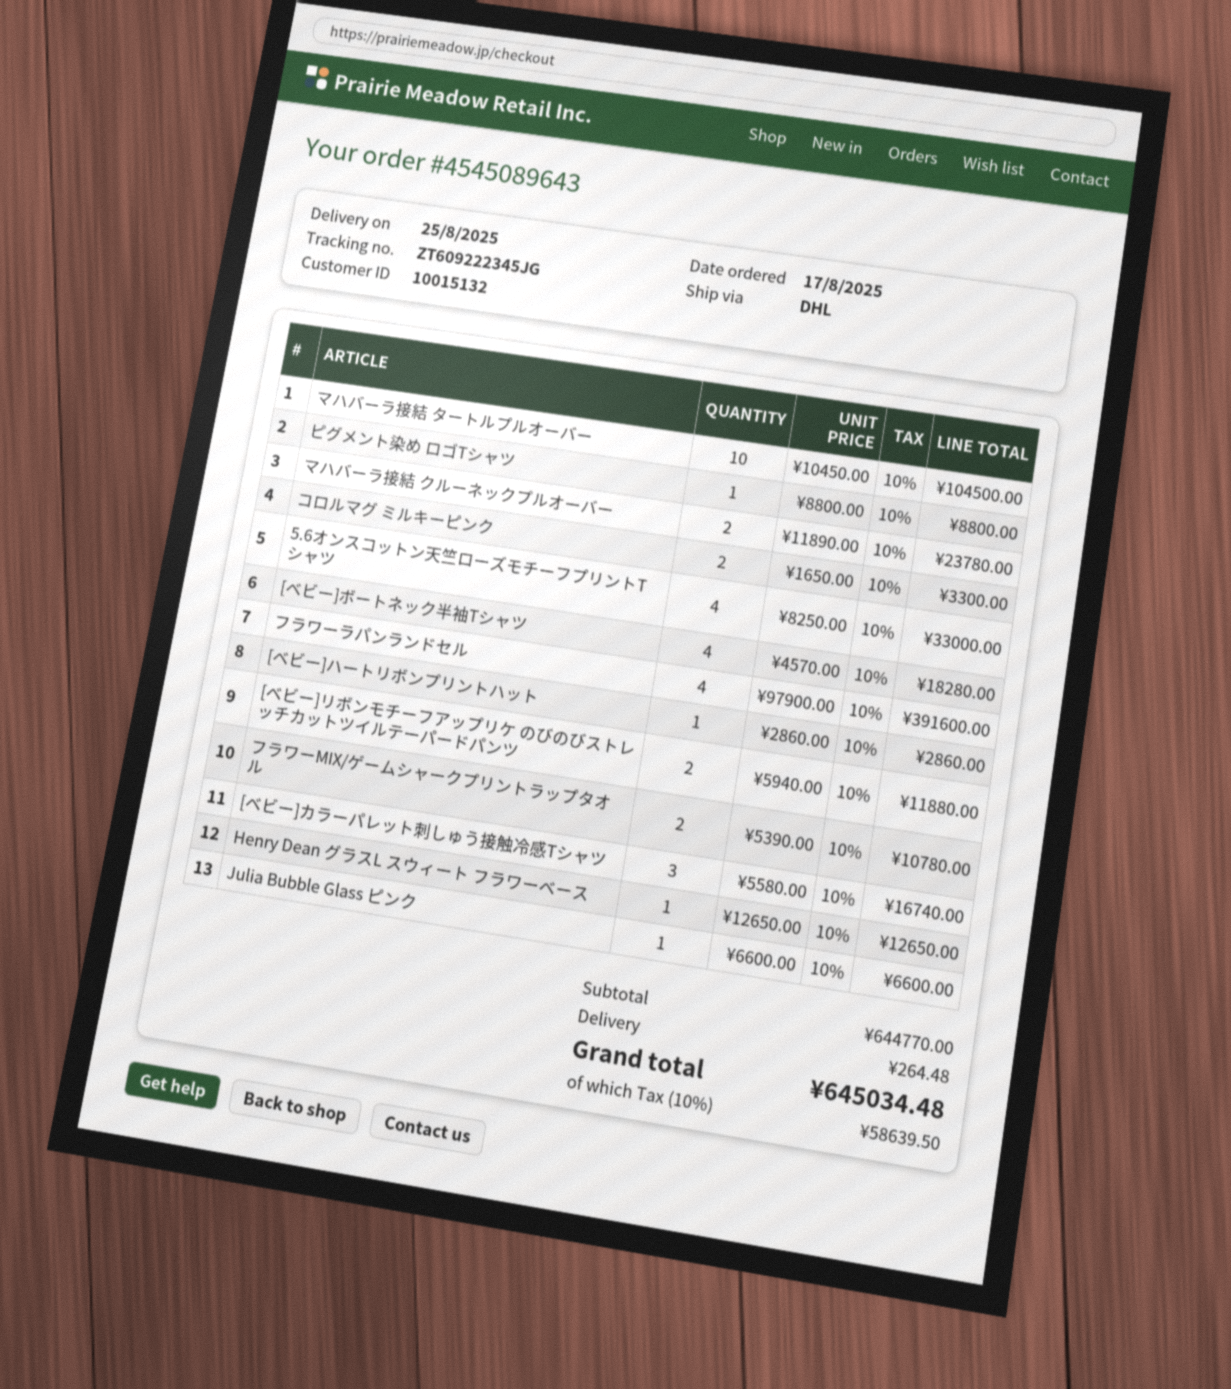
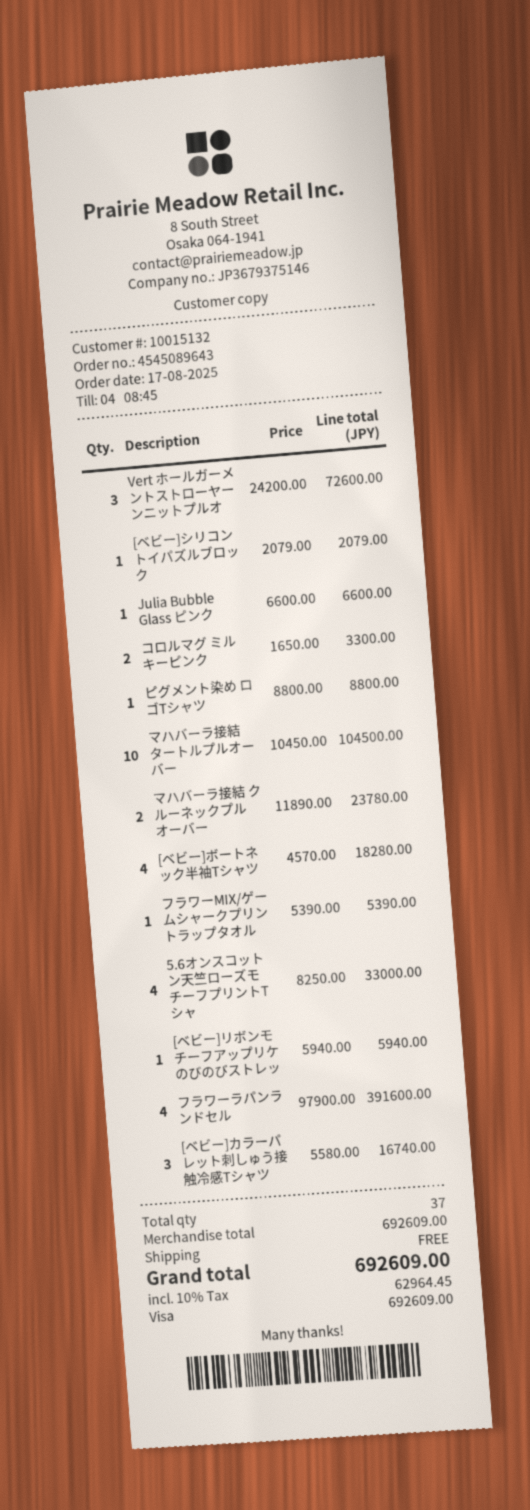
[ベビー]ハートリボンプリントハット: 1 x 2860.00 = 2860.00 -> none
[ベビー]リボンモチーフアップリケ のびのびストレッチカットツイルテーパードパンツ: 2 x 5940.00 = 11880.00 -> 1 x 5940.00 = 5940.00
フラワーMIX/ゲームシャークプリントラップタオル: 2 x 5390.00 = 10780.00 -> 1 x 5390.00 = 5390.00
Henry Dean グラスL スウィート フラワーベース: 1 x 12650.00 = 12650.00 -> none
Vert ホールガーメントストローヤーンニットプルオ: none -> 3 x 24200.00 = 72600.00
[ベビー]シリコントイパズルブロック: none -> 1 x 2079.00 = 2079.00
subtotal: 644770.00 -> 692609.00
shipping: 264.48 -> 0.00
tax: 10% = 58639.50 -> 10% = 62964.45
total: 645034.48 -> 692609.00

